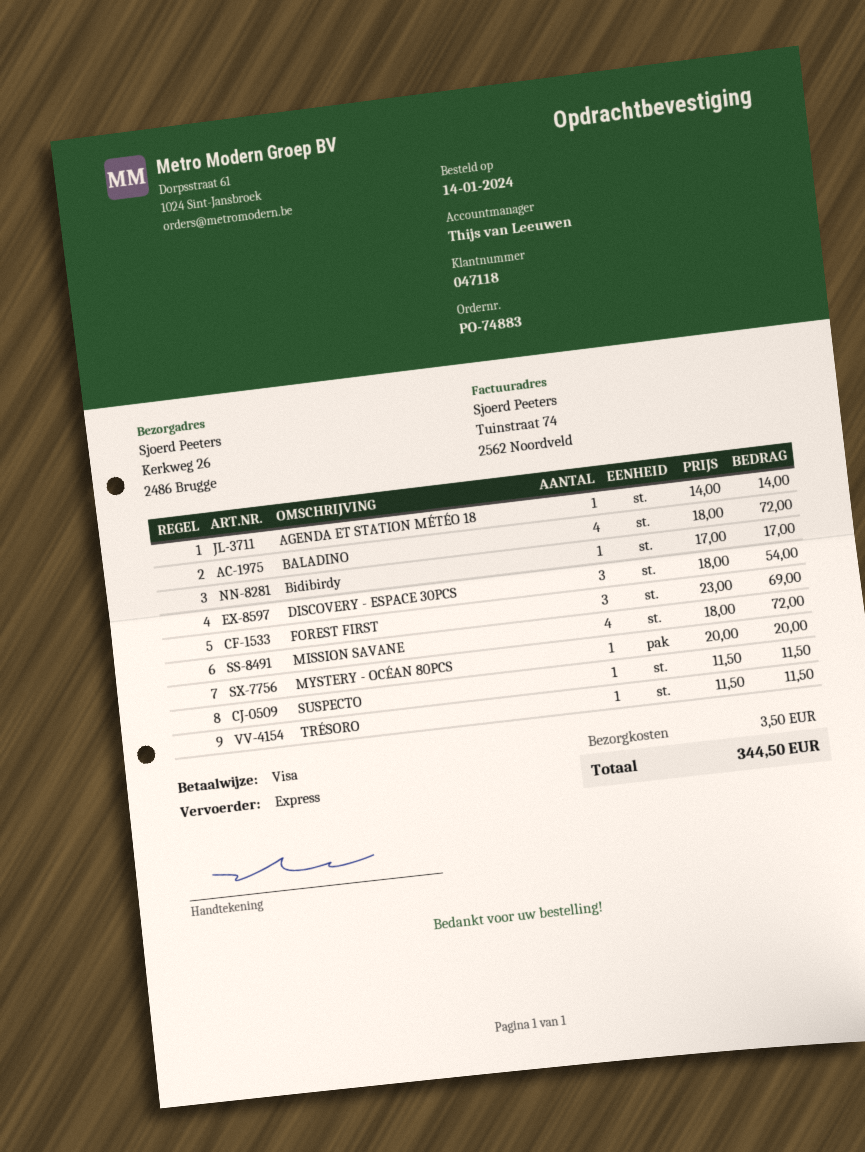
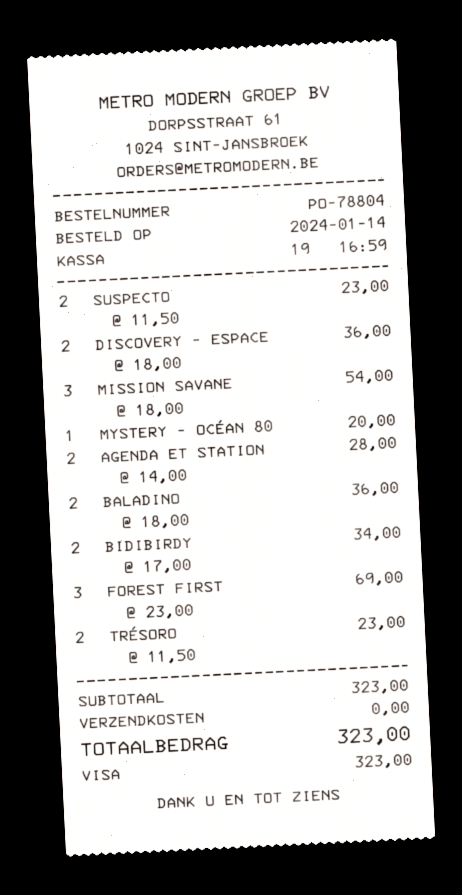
order number: PO-74883 -> PO-78804
AGENDA ET STATION MÉTÉO 18: 1 x 14.00 = 14.00 -> 2 x 14.00 = 28.00
BALADINO: 4 x 18.00 = 72.00 -> 2 x 18.00 = 36.00
Bidibirdy: 1 x 17.00 = 17.00 -> 2 x 17.00 = 34.00
DISCOVERY - ESPACE 30PCS: 3 x 18.00 = 54.00 -> 2 x 18.00 = 36.00
MISSION SAVANE: 4 x 18.00 = 72.00 -> 3 x 18.00 = 54.00
SUSPECTO: 1 x 11.50 = 11.50 -> 2 x 11.50 = 23.00
TRÉSORO: 1 x 11.50 = 11.50 -> 2 x 11.50 = 23.00
shipping: 3.50 -> 0.00
total: 344.50 -> 323.00

